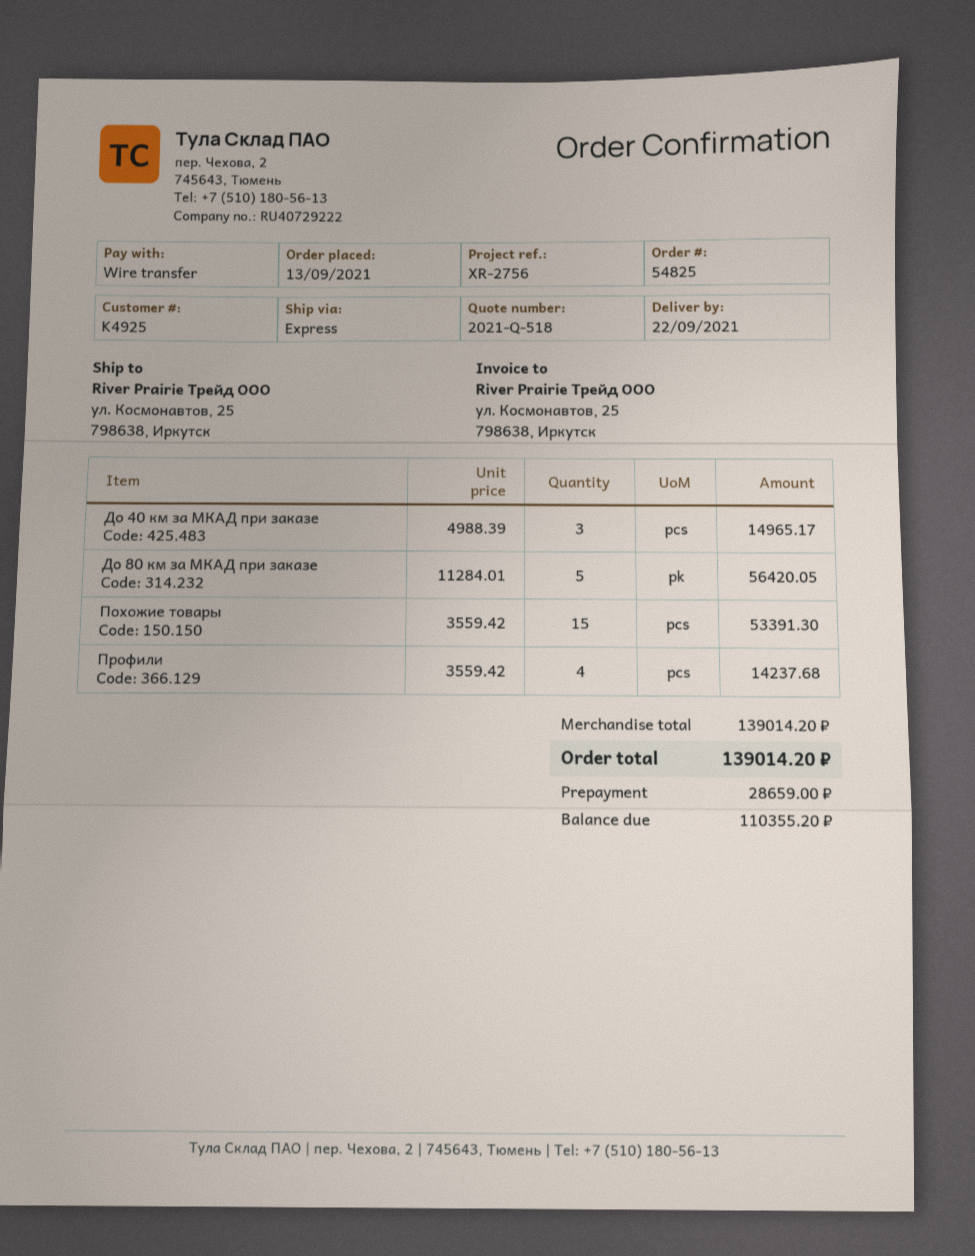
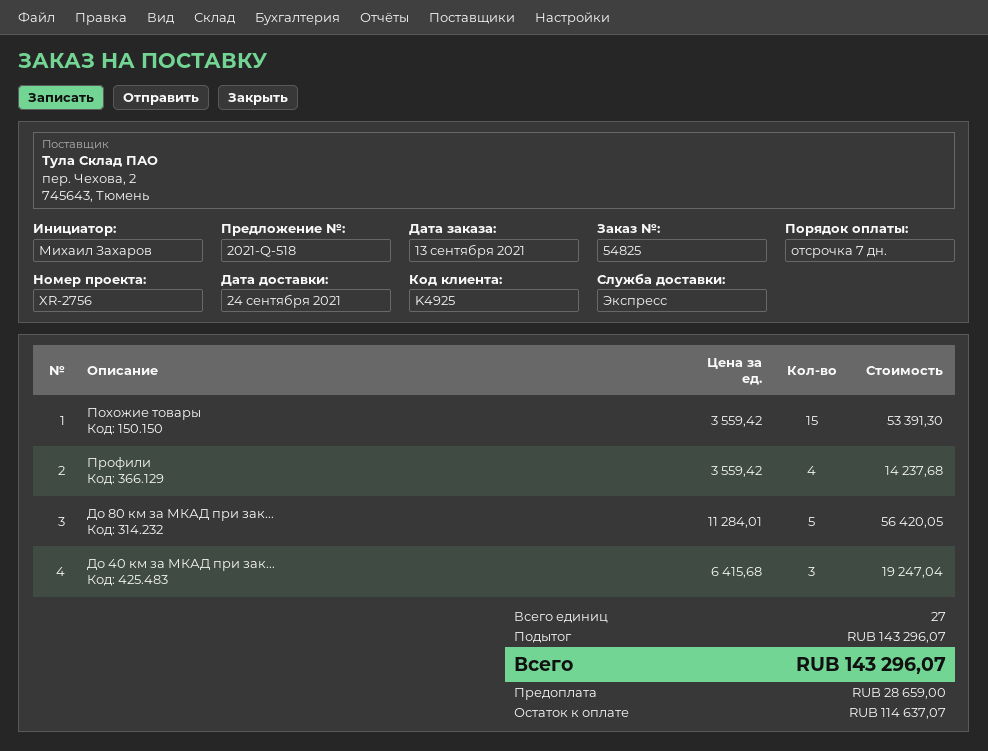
delivery date: 2021-09-22 -> 2021-09-24
До 40 км за МКАД при заказе: 3 x 4988.39 = 14965.17 -> 3 x 6415.68 = 19247.04
subtotal: 139014.20 -> 143296.07
total: 139014.20 -> 143296.07
balance: 110355.20 -> 114637.07

